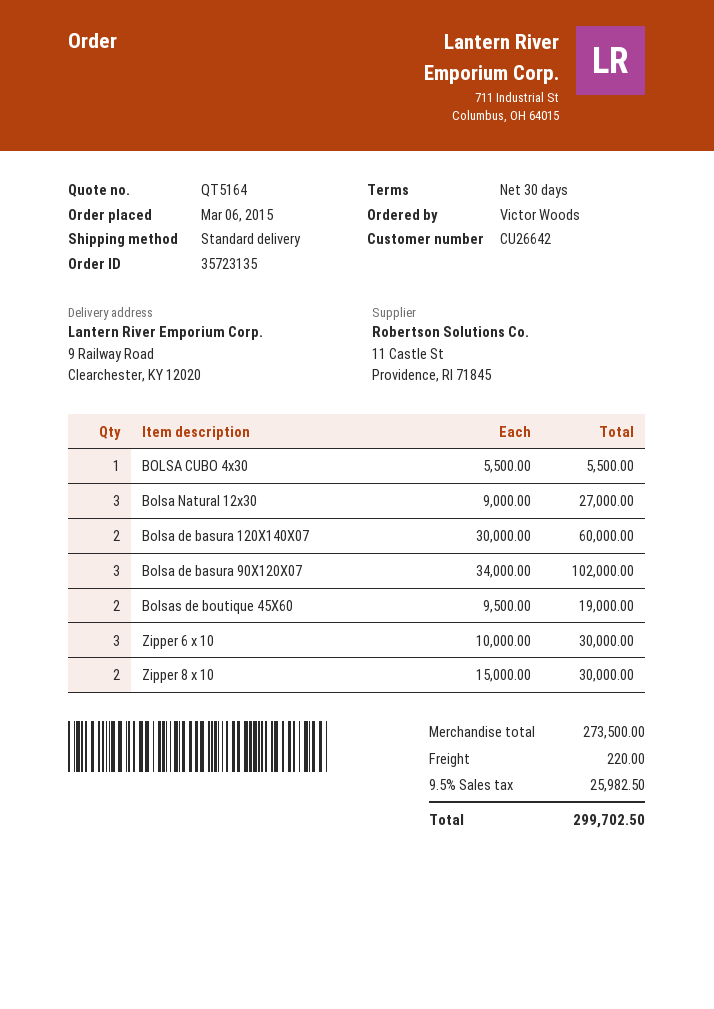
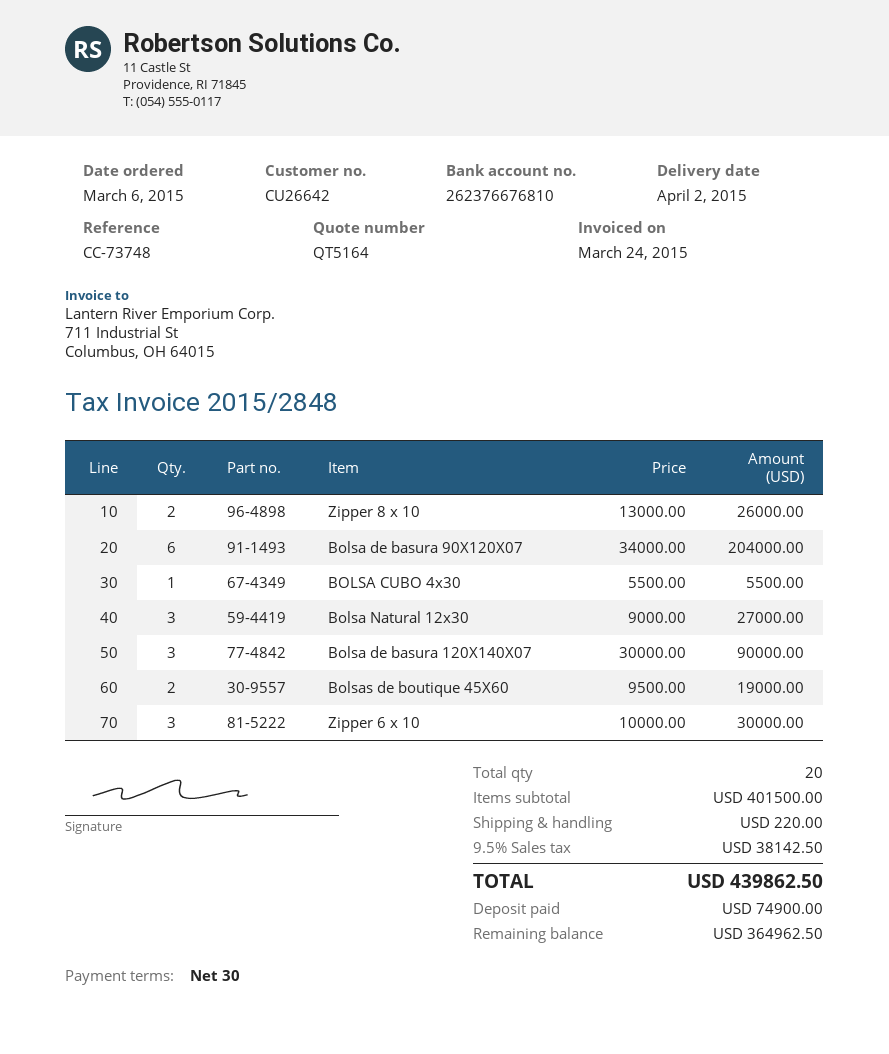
Bolsa de basura 120X140X07: 2 x 30000.00 = 60000.00 -> 3 x 30000.00 = 90000.00
Bolsa de basura 90X120X07: 3 x 34000.00 = 102000.00 -> 6 x 34000.00 = 204000.00
Zipper 8 x 10: 2 x 15000.00 = 30000.00 -> 2 x 13000.00 = 26000.00
subtotal: 273500.00 -> 401500.00
tax: 9.5% = 25982.50 -> 9.5% = 38142.50
total: 299702.50 -> 439862.50

